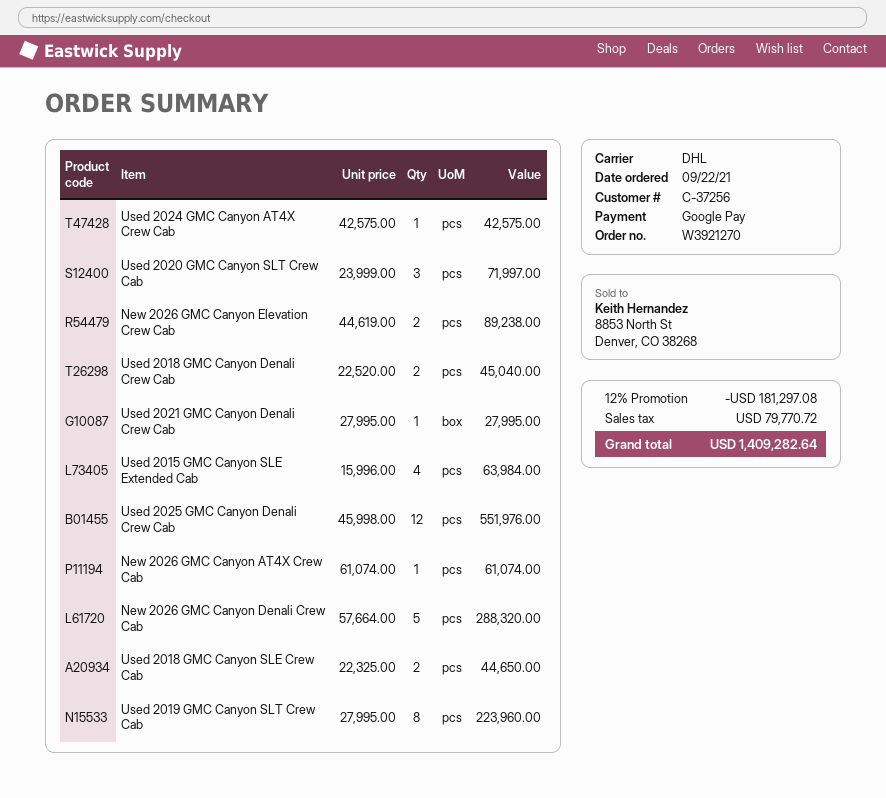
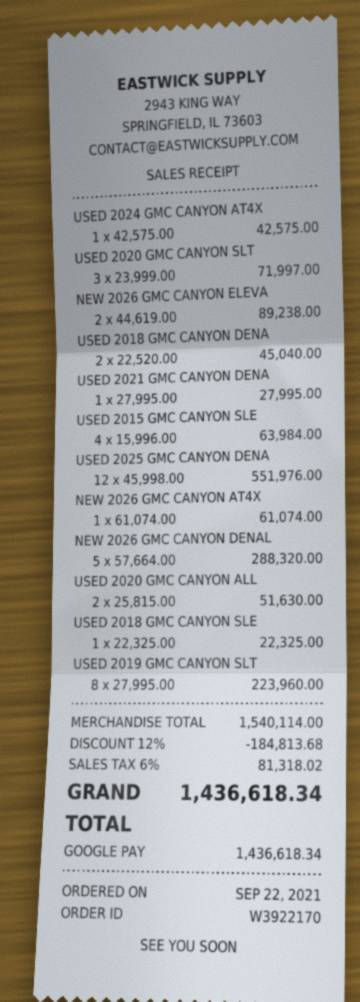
order number: W3921270 -> W3922170
Used 2018 GMC Canyon SLE Crew Cab: 2 x 22325.00 = 44650.00 -> 1 x 22325.00 = 22325.00
USED 2020 GMC CANYON ALL: none -> 2 x 25815.00 = 51630.00
discount: 12% = 181297.08 -> 12% = 184813.68
tax: 79770.72 -> 81318.02
total: 1409282.64 -> 1436618.34

